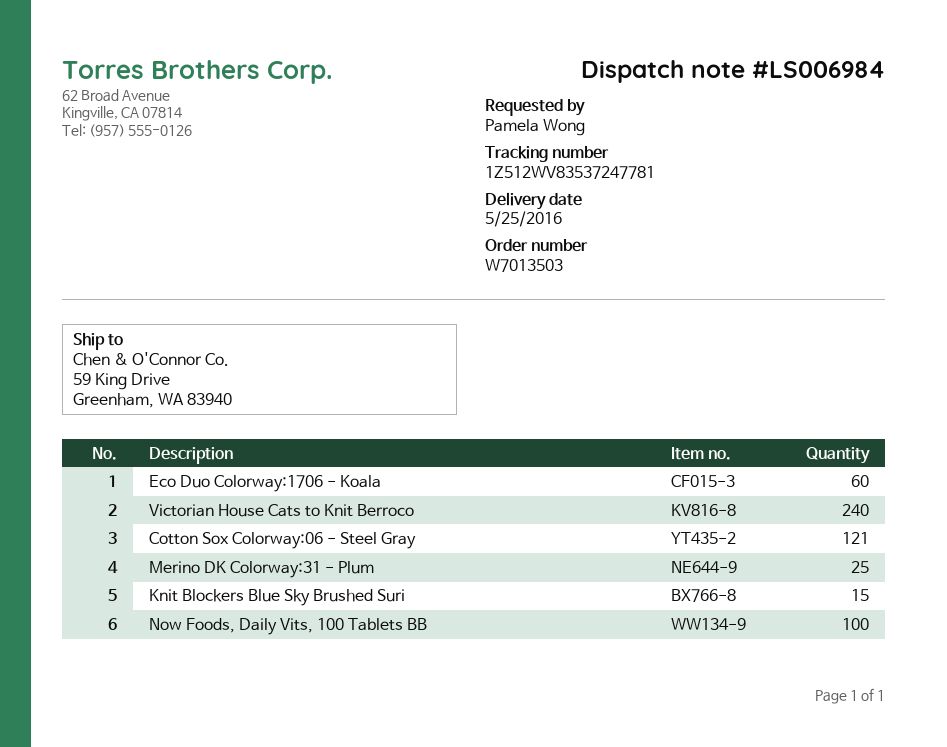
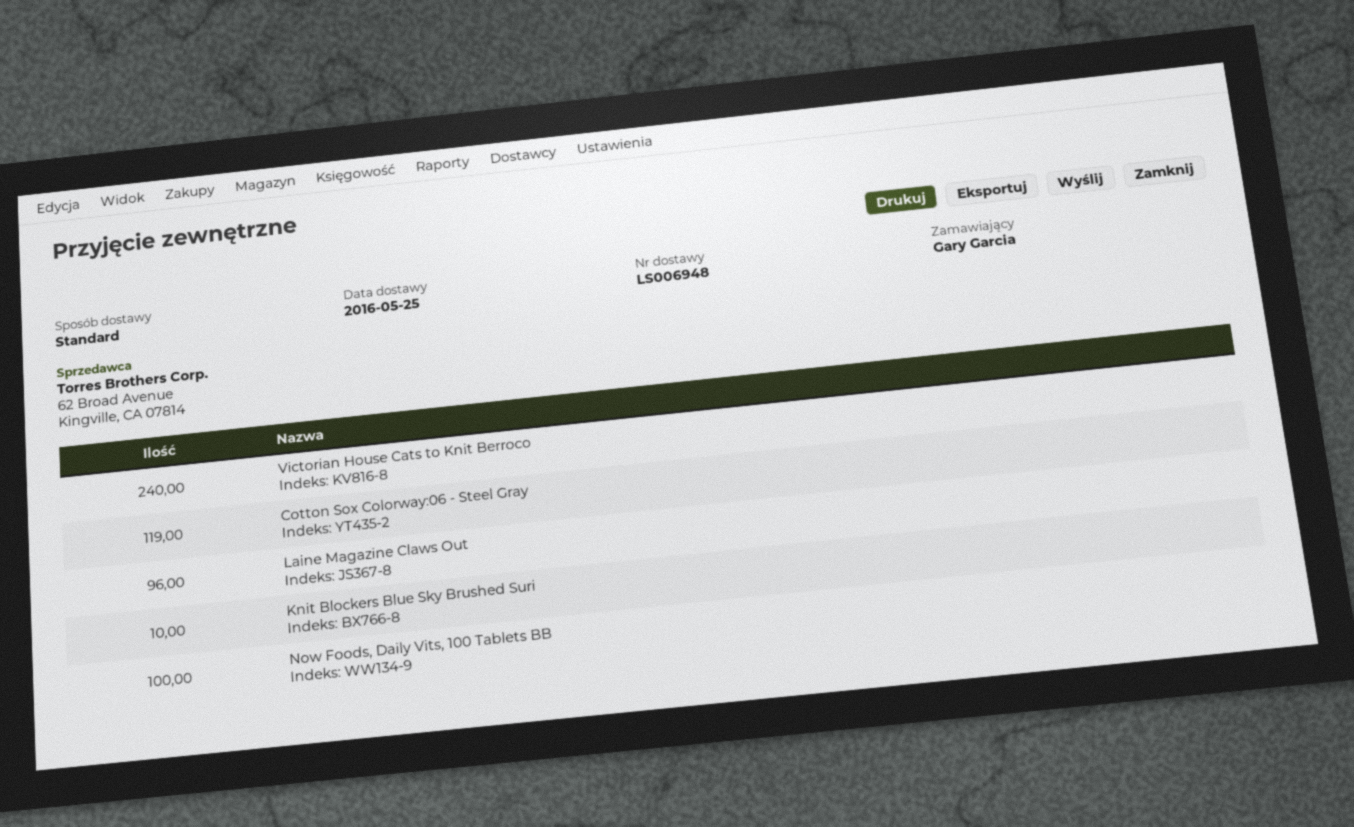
delivery note number: LS006984 -> LS006948
ordered by: Pamela Wong -> Gary Garcia
Eco Duo Colorway:1706 - Koala: 60 -> none
Cotton Sox Colorway:06 - Steel Gray: 121 -> 119
Merino DK Colorway:31 - Plum: 25 -> none
Knit Blockers Blue Sky Brushed Suri: 15 -> 10
Laine Magazine Claws Out: none -> 96

